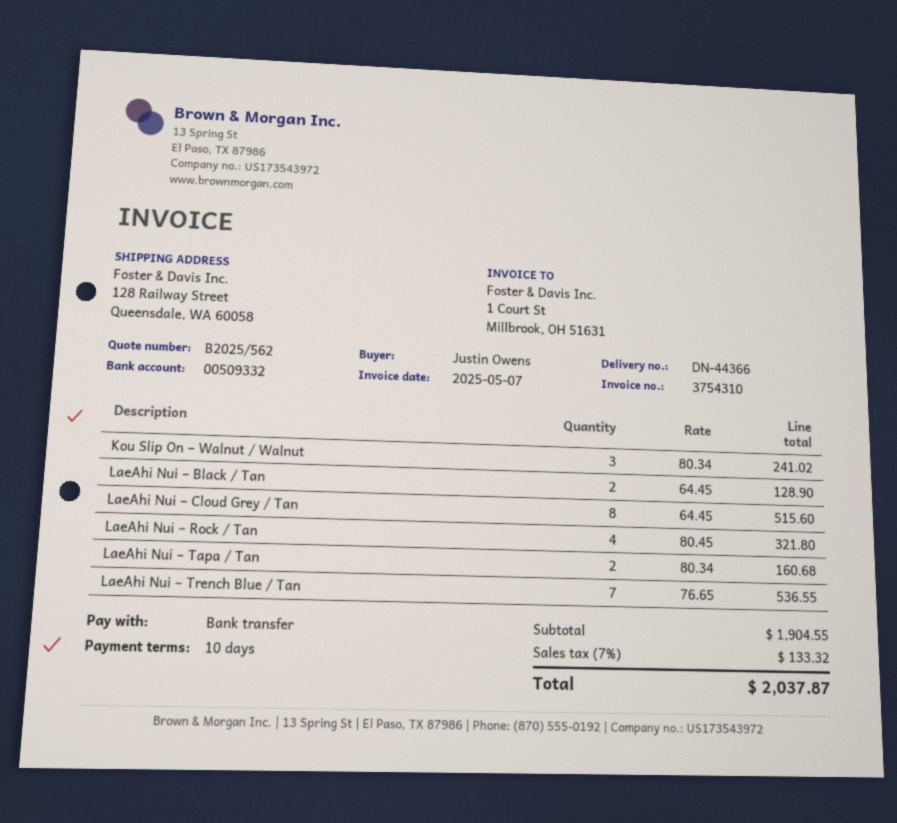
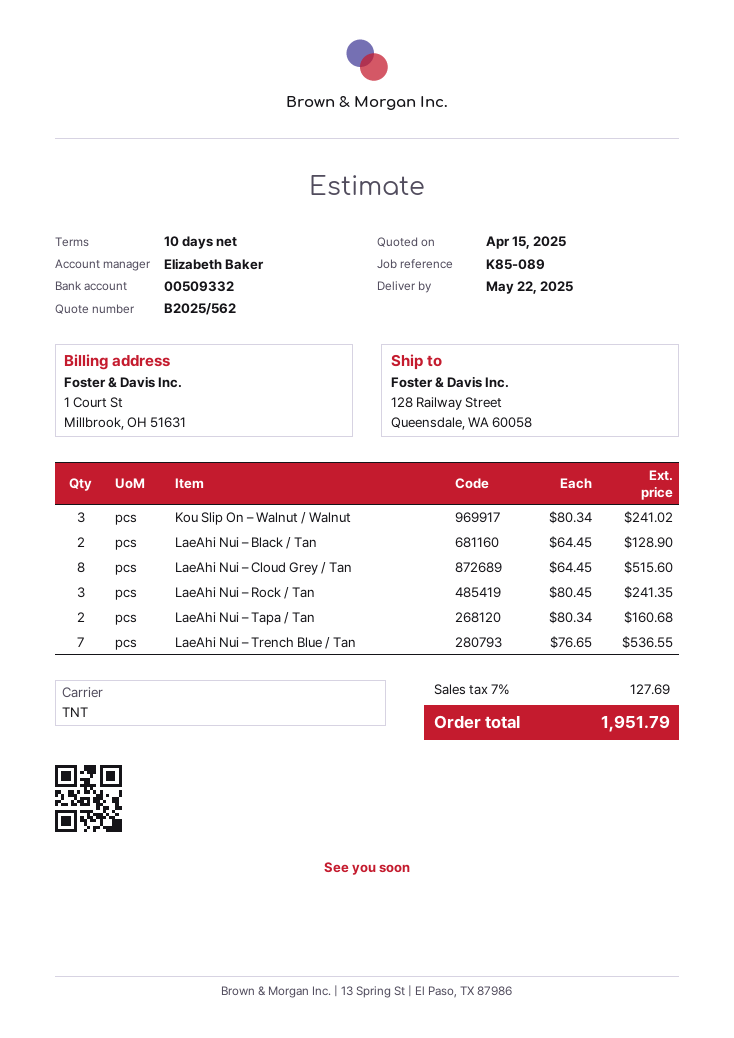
LaeAhi Nui – Rock / Tan: 4 x 80.45 = 321.80 -> 3 x 80.45 = 241.35
tax: 7% = 133.32 -> 7% = 127.69
total: 2037.87 -> 1951.79

